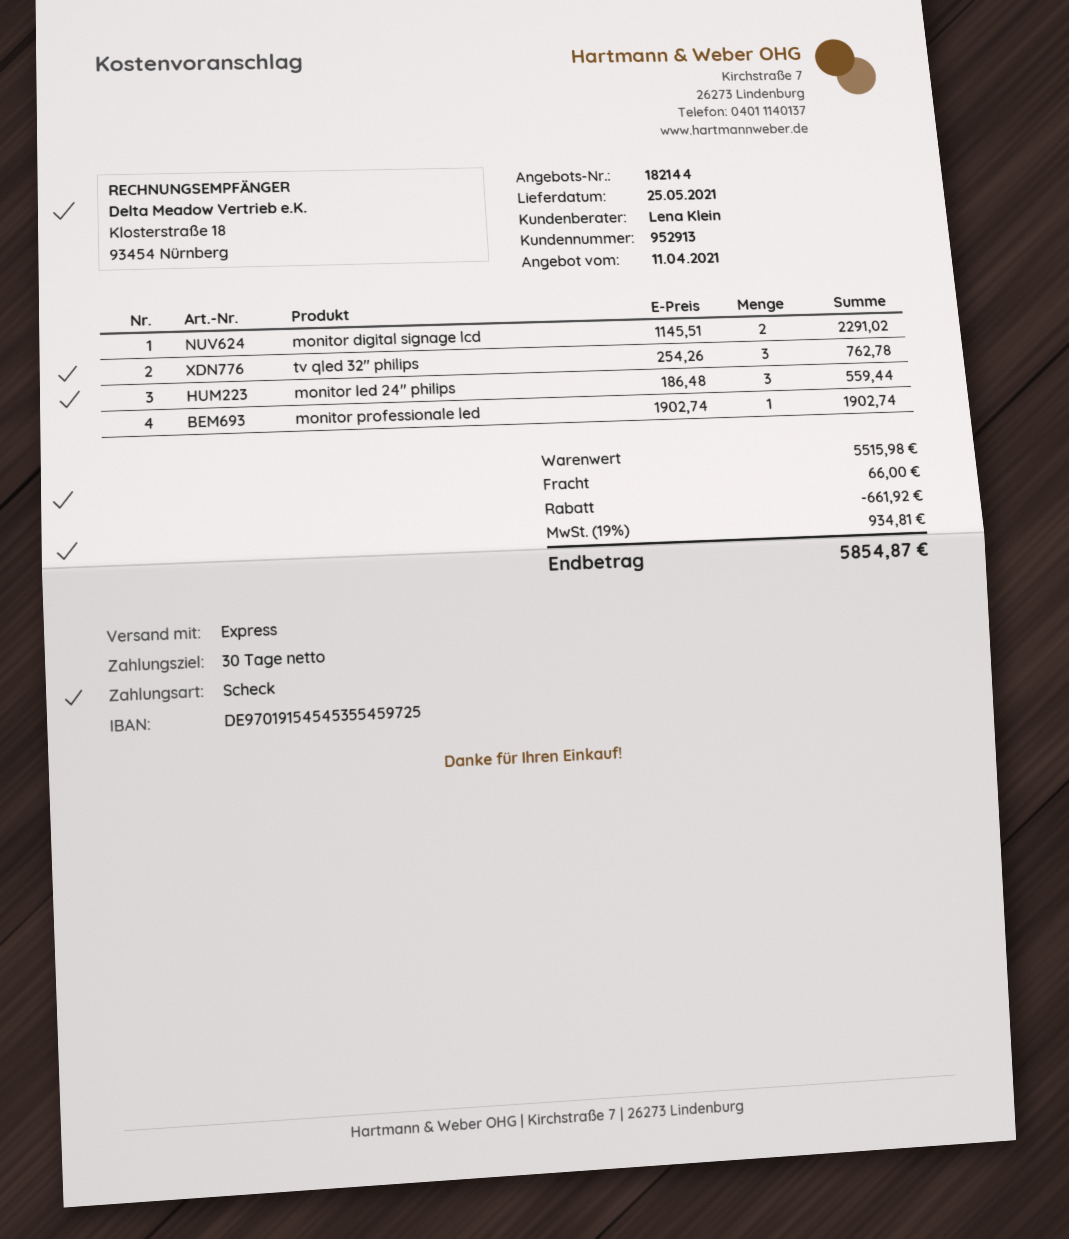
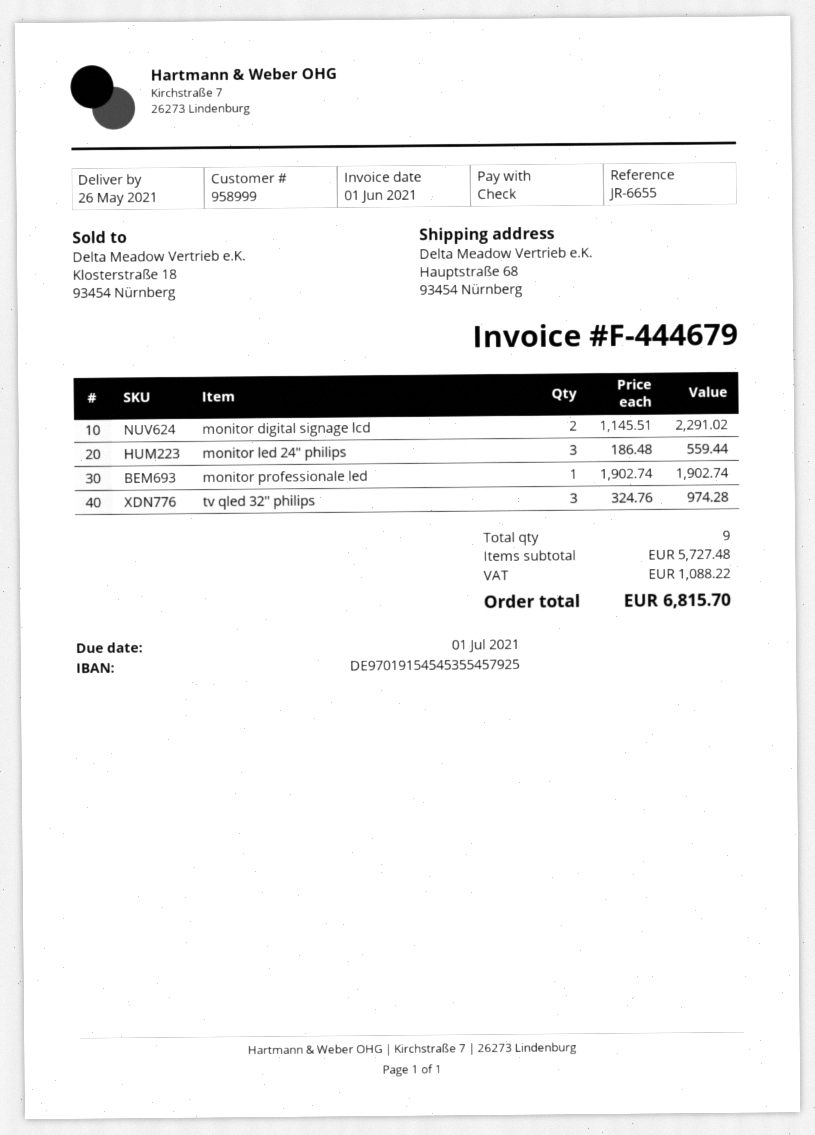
delivery date: 2021-05-25 -> 2021-05-26
customer number: 952913 -> 958999
bank account: DE97019154545355459725 -> DE97019154545355457925
tv qled 32'' philips: 3 x 254.26 = 762.78 -> 3 x 324.76 = 974.28
subtotal: 5515.98 -> 5727.48
discount: 661.92 -> none
shipping: 66.00 -> none
tax: 934.81 -> 1088.22
total: 5854.87 -> 6815.70

